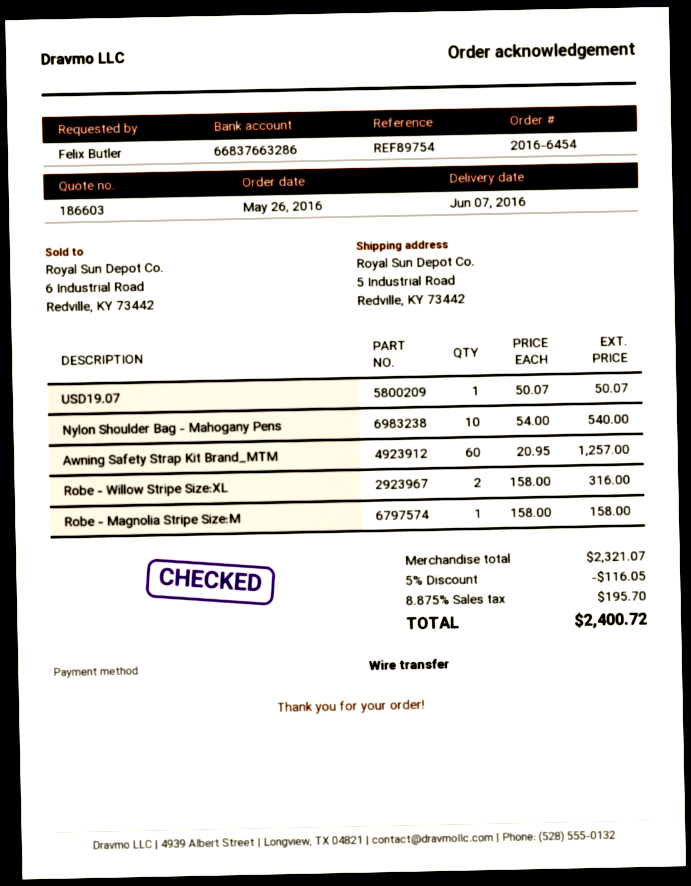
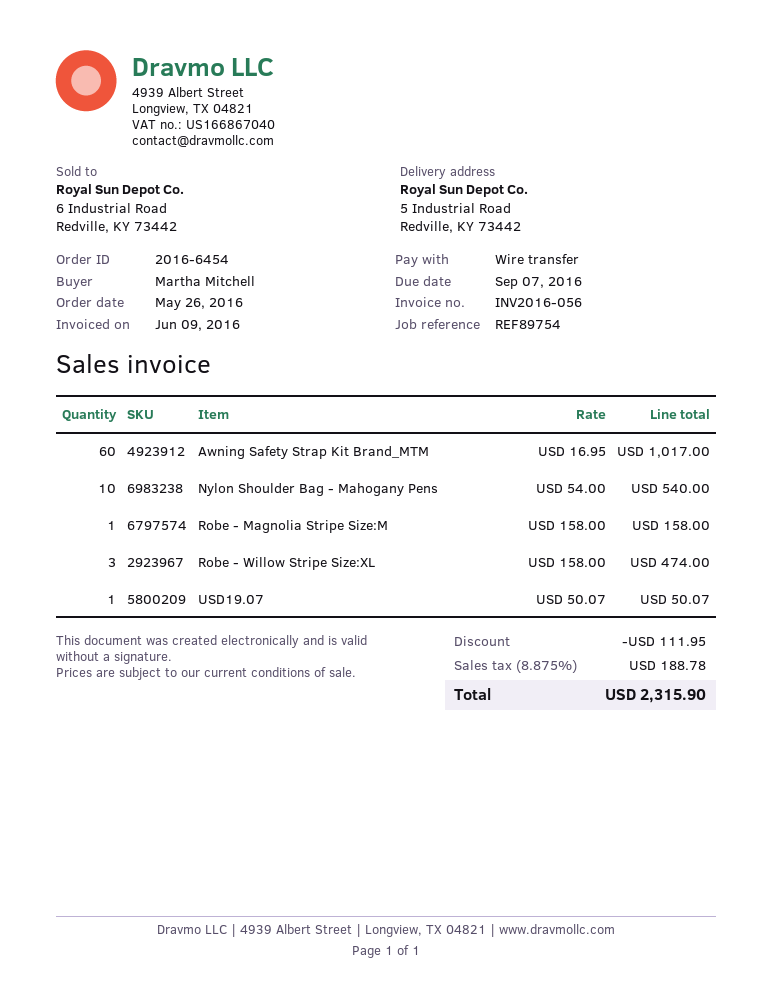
ordered by: Felix Butler -> Martha Mitchell
Awning Safety Strap Kit Brand_MTM: 60 x 20.95 = 1257.00 -> 60 x 16.95 = 1017.00
Robe - Willow Stripe Size:XL: 2 x 158.00 = 316.00 -> 3 x 158.00 = 474.00
discount: 116.05 -> 111.95
tax: 8.875% = 195.70 -> 8.875% = 188.78
total: 2400.72 -> 2315.90

